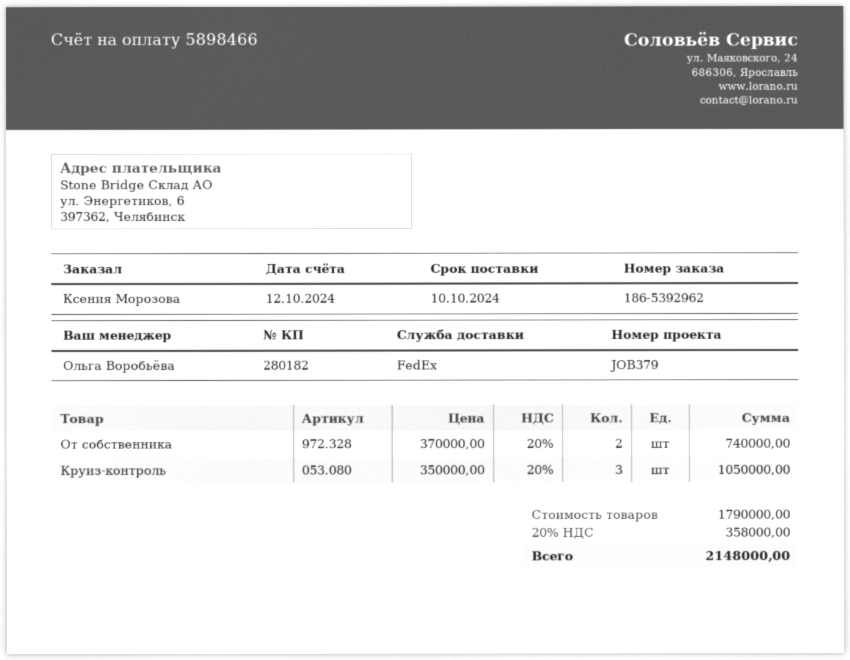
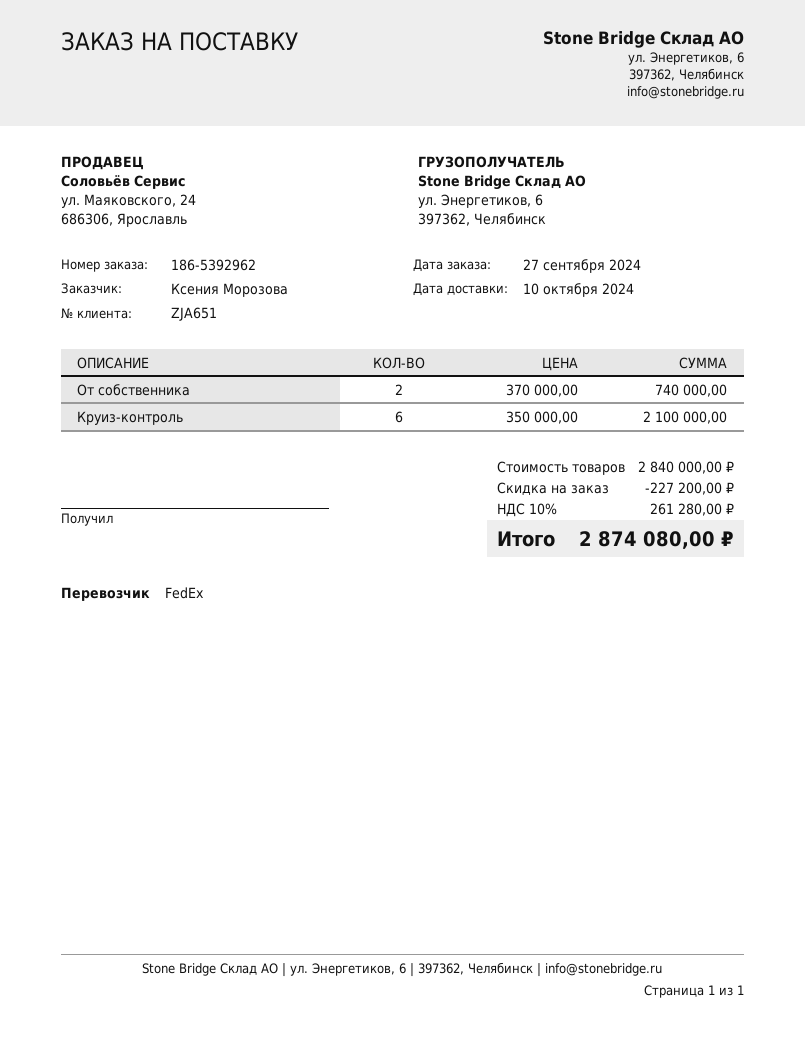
Круиз-контроль: 3 x 350000.00 = 1050000.00 -> 6 x 350000.00 = 2100000.00
subtotal: 1790000.00 -> 2840000.00
discount: none -> 227200.00
tax: 20% = 358000.00 -> 10% = 261280.00
total: 2148000.00 -> 2874080.00

